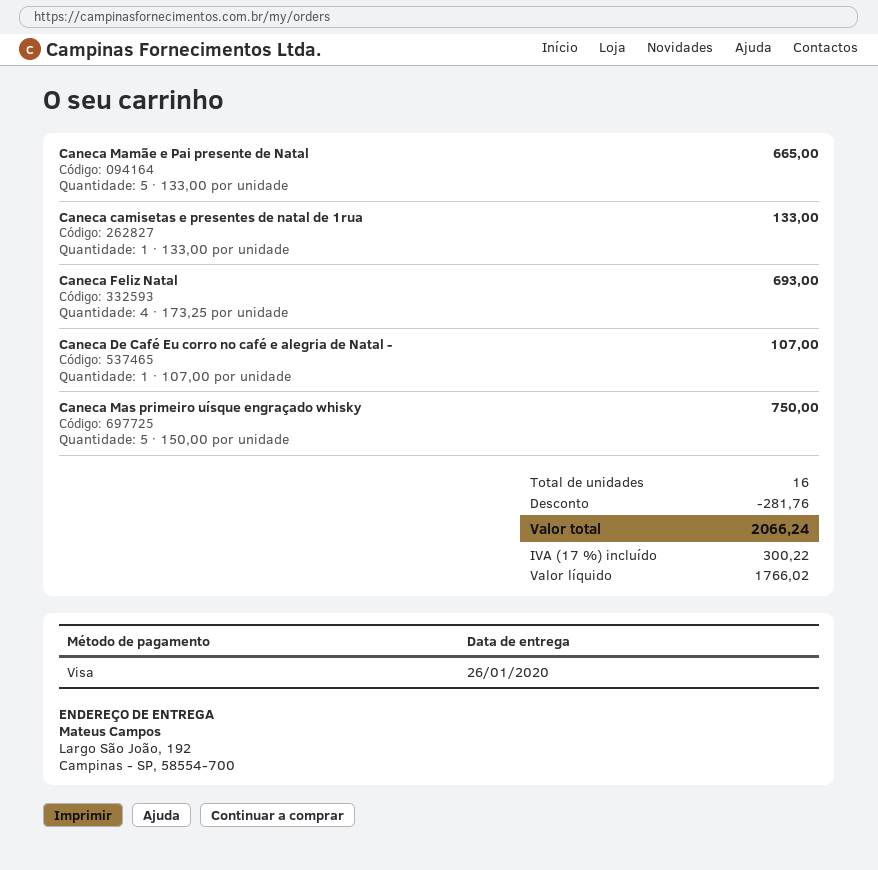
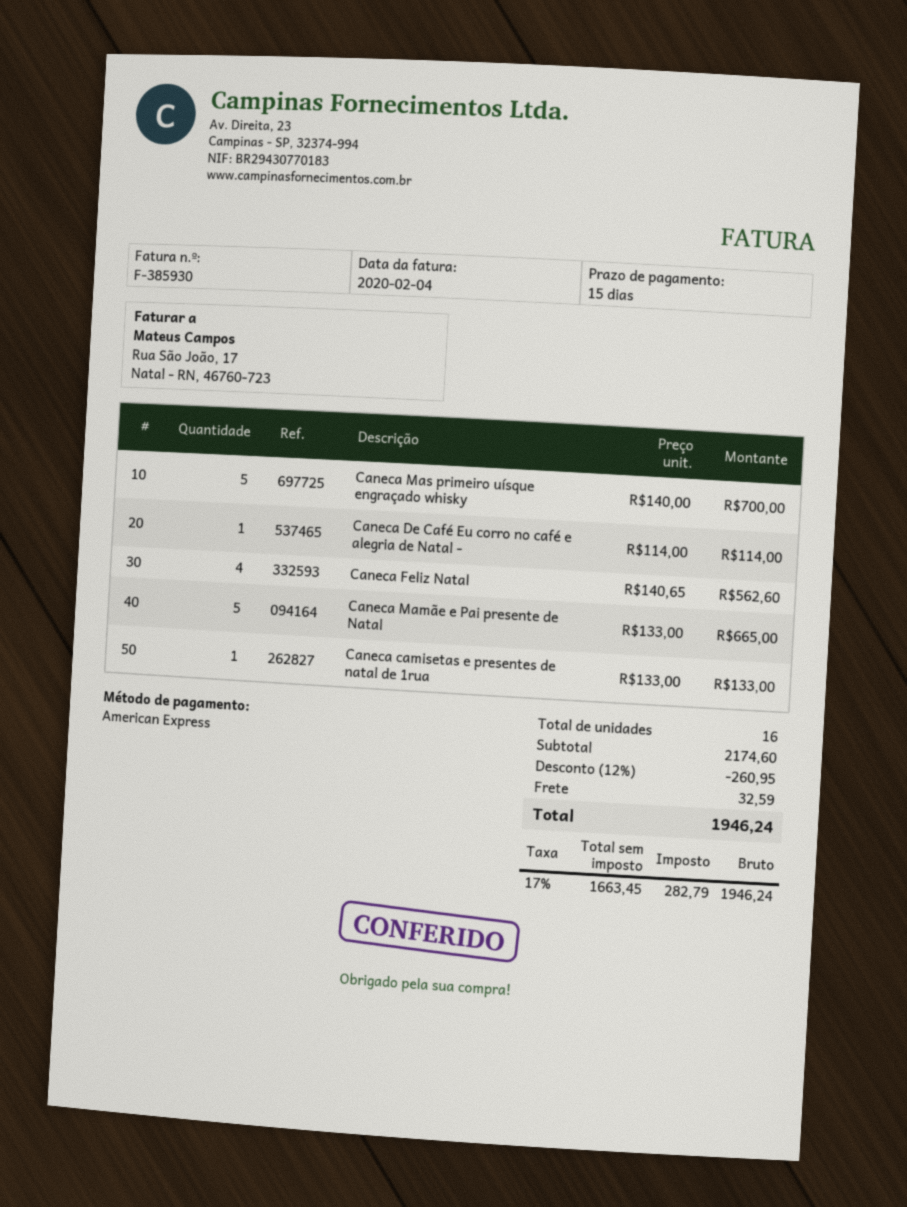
payment method: Visa -> American Express
Caneca Feliz Natal: 4 x 173.25 = 693.00 -> 4 x 140.65 = 562.60
Caneca De Café Eu corro no café e alegria de Natal -: 1 x 107.00 = 107.00 -> 1 x 114.00 = 114.00
Caneca Mas primeiro uísque engraçado whisky: 5 x 150.00 = 750.00 -> 5 x 140.00 = 700.00
discount: 281.76 -> 260.95
shipping: none -> 32.59
net: 1766.02 -> 1663.45
tax: 17% = 300.22 -> 17% = 282.79
total: 2066.24 -> 1946.24

